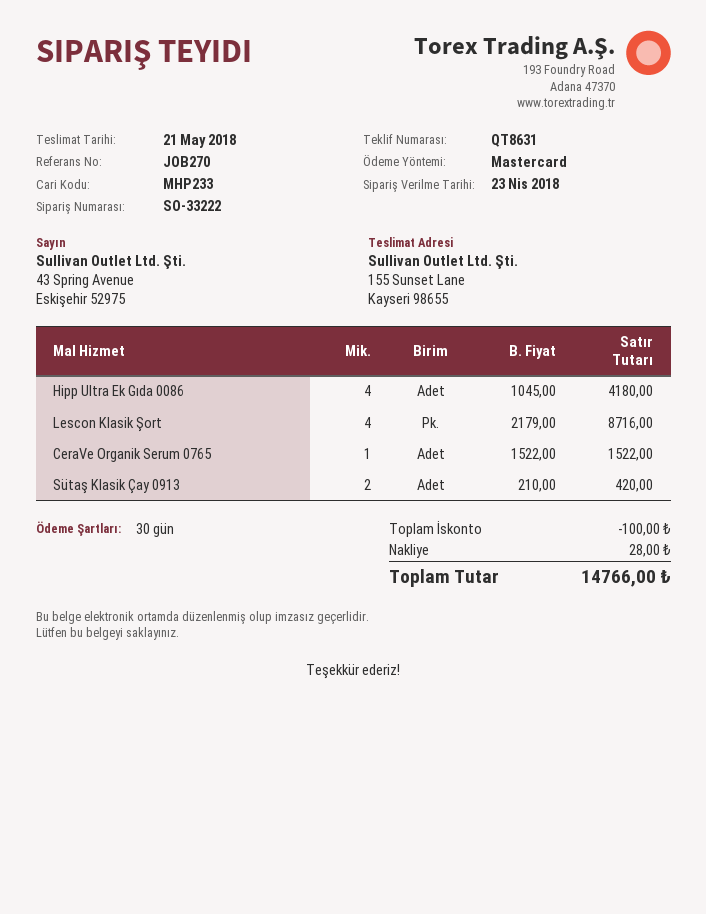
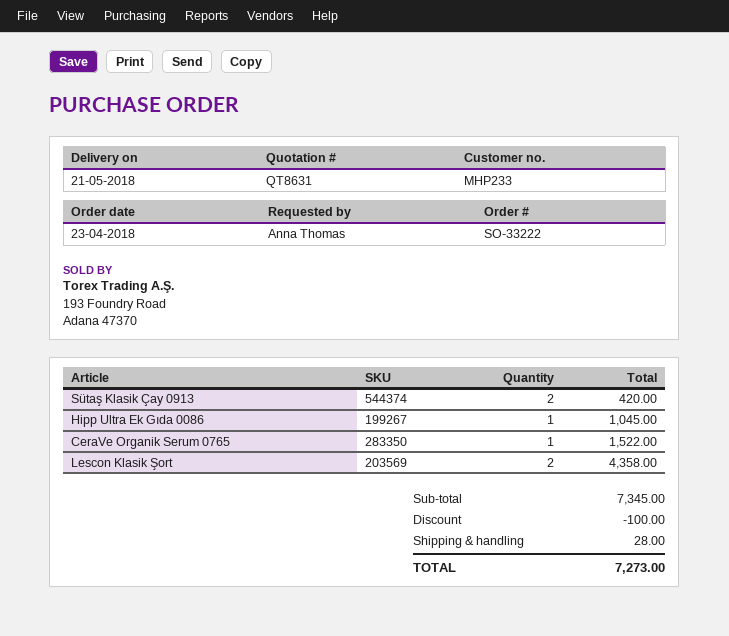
Hipp Ultra Ek Gıda 0086: 4 for 4180.00 -> 1 for 1045.00
Lescon Klasik Şort: 4 for 8716.00 -> 2 for 4358.00
total: 14766.00 -> 7273.00

